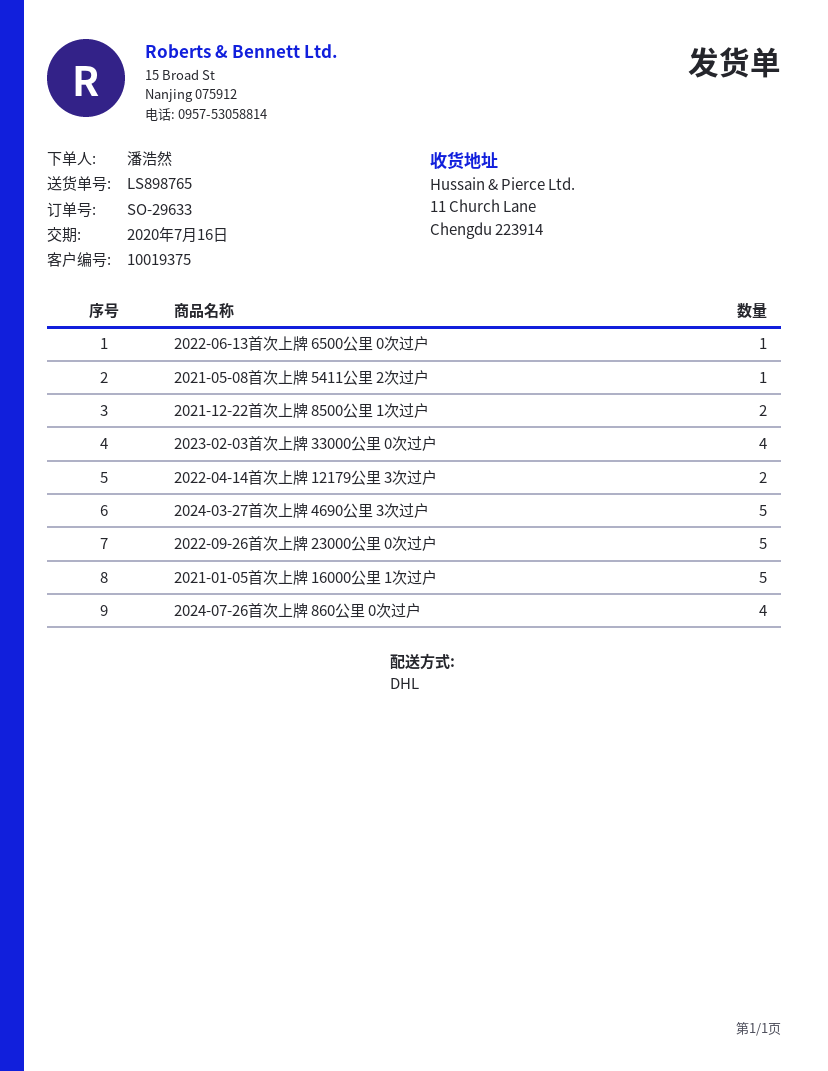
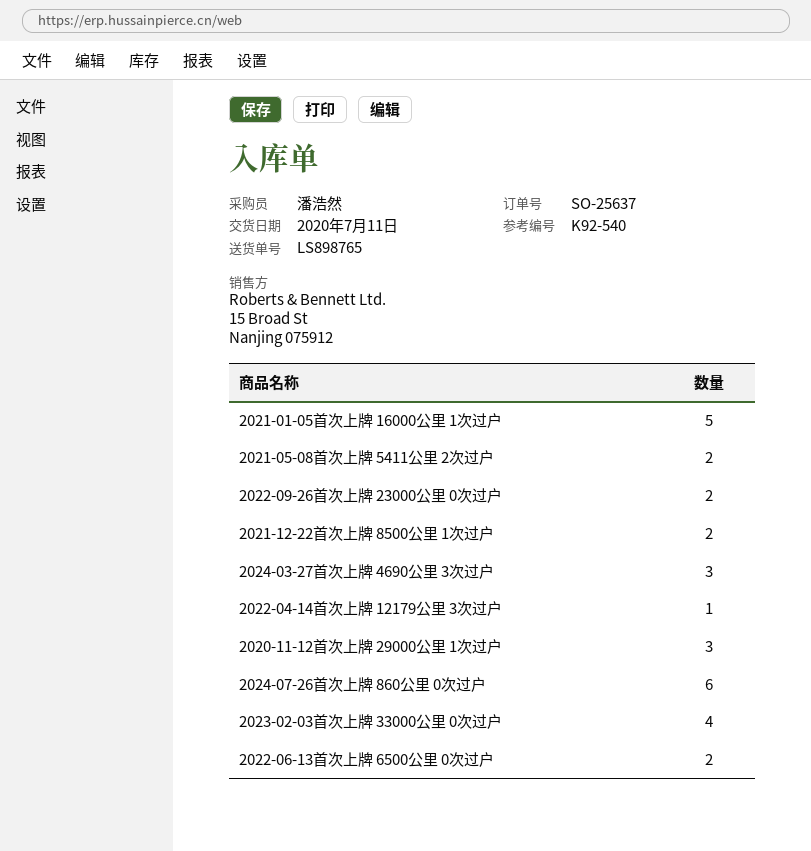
order number: SO-29633 -> SO-25637
delivery date: 2020-07-16 -> 2020-07-11
2022-06-13首次上牌 6500公里 0次过户: 1 -> 2
2021-05-08首次上牌 5411公里 2次过户: 1 -> 2
2022-04-14首次上牌 12179公里 3次过户: 2 -> 1
2024-03-27首次上牌 4690公里 3次过户: 5 -> 3
2022-09-26首次上牌 23000公里 0次过户: 5 -> 2
2024-07-26首次上牌 860公里 0次过户: 4 -> 6
2020-11-12首次上牌 29000公里 1次过户: none -> 3

